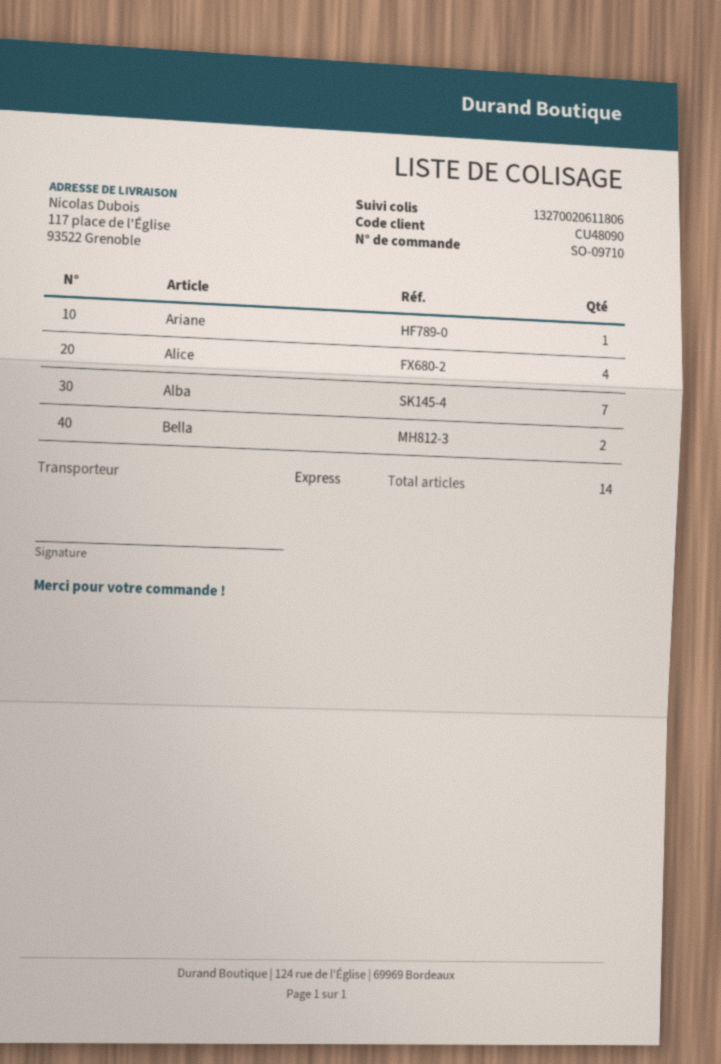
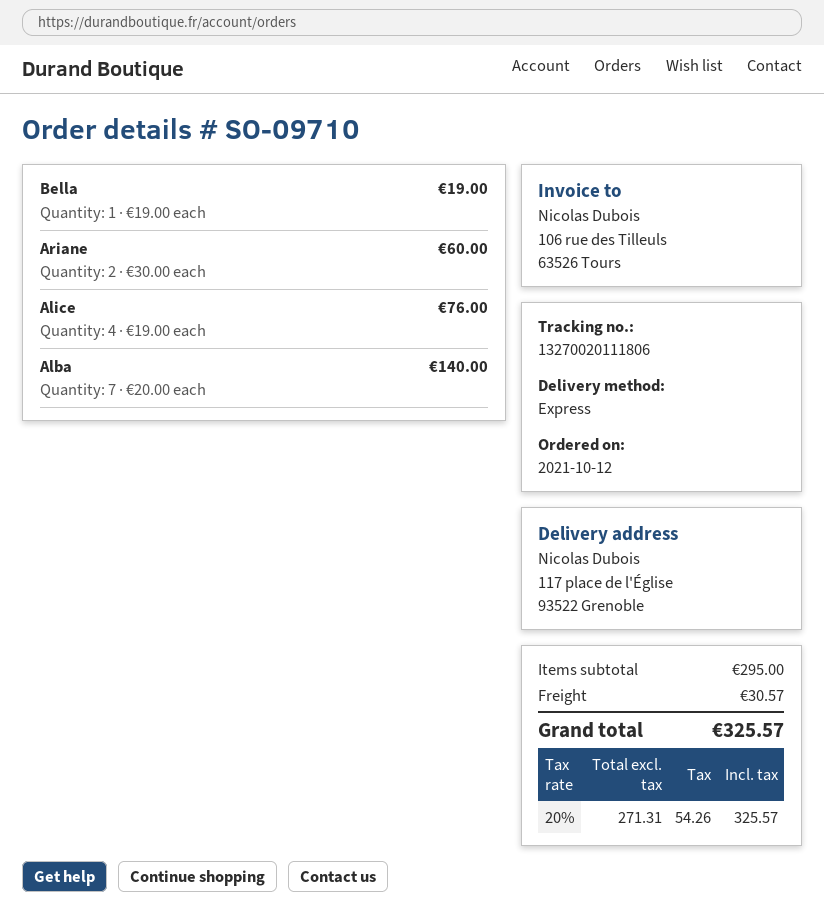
tracking number: 13270020611806 -> 13270020111806
Ariane: 1 -> 2
Bella: 2 -> 1

